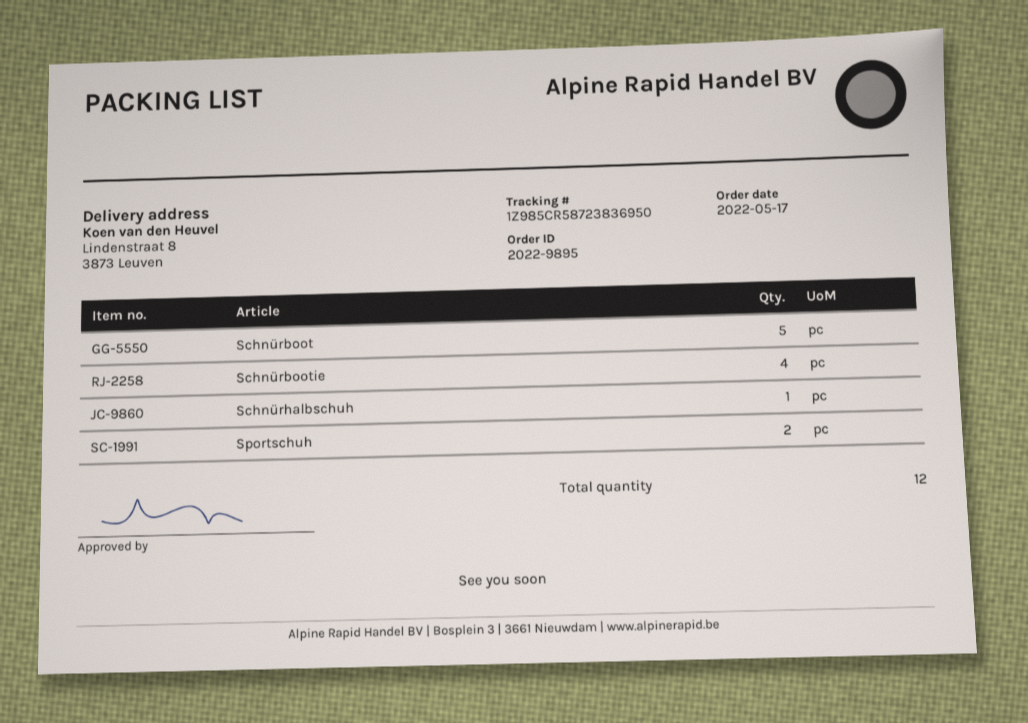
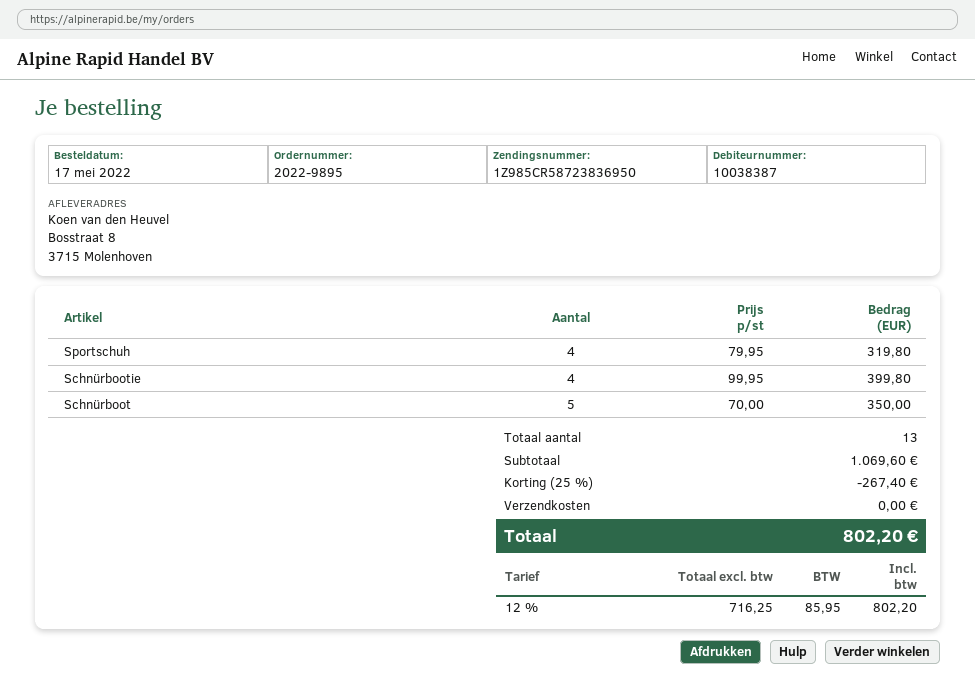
ship to: Lindenstraat 8, 3873 Leuven -> Bosstraat 8, 3715 Molenhoven
Schnürhalbschuh: 1 -> none
Sportschuh: 2 -> 4
total quantity: 12 -> 13

